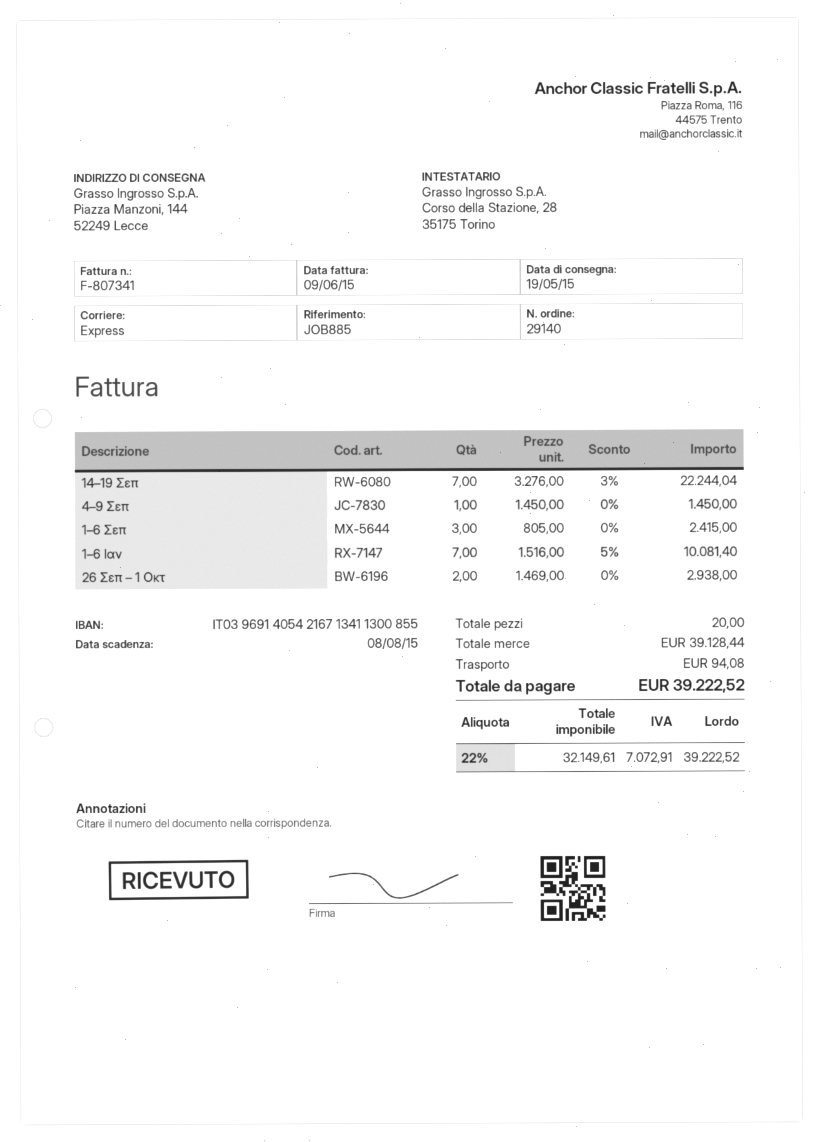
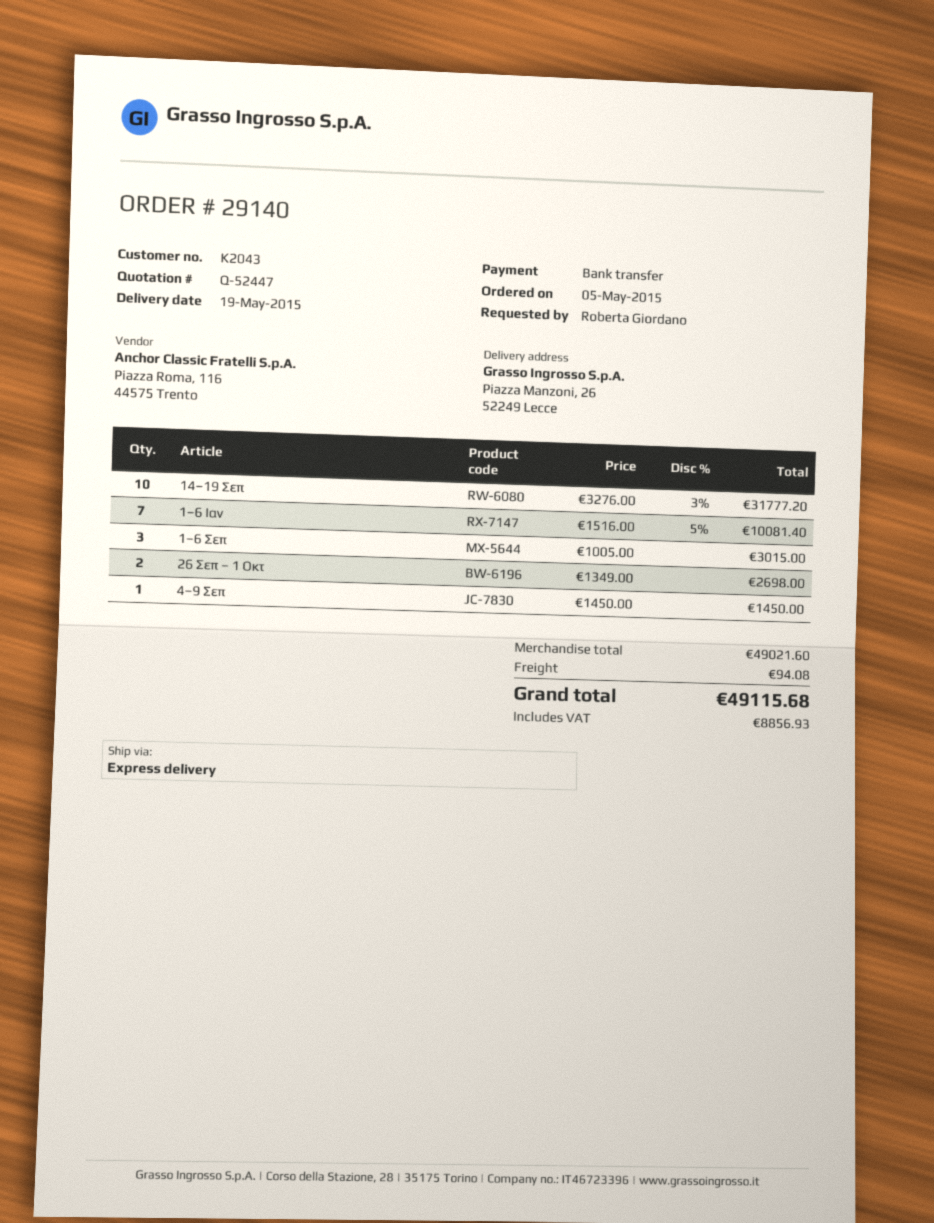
ship to: Piazza Manzoni, 144, 52249 Lecce -> Piazza Manzoni, 26, 52249 Lecce
14–19 Σεπ: 7 x 3276.00 - 3% = 22244.04 -> 10 x 3276.00 - 3% = 31777.20
1–6 Σεπ: 3 x 805.00 = 2415.00 -> 3 x 1005.00 = 3015.00
26 Σεπ – 1 Οκτ: 2 x 1469.00 = 2938.00 -> 2 x 1349.00 = 2698.00
subtotal: 39128.44 -> 49021.60
tax: 7072.91 -> 8856.93
total: 39222.52 -> 49115.68

